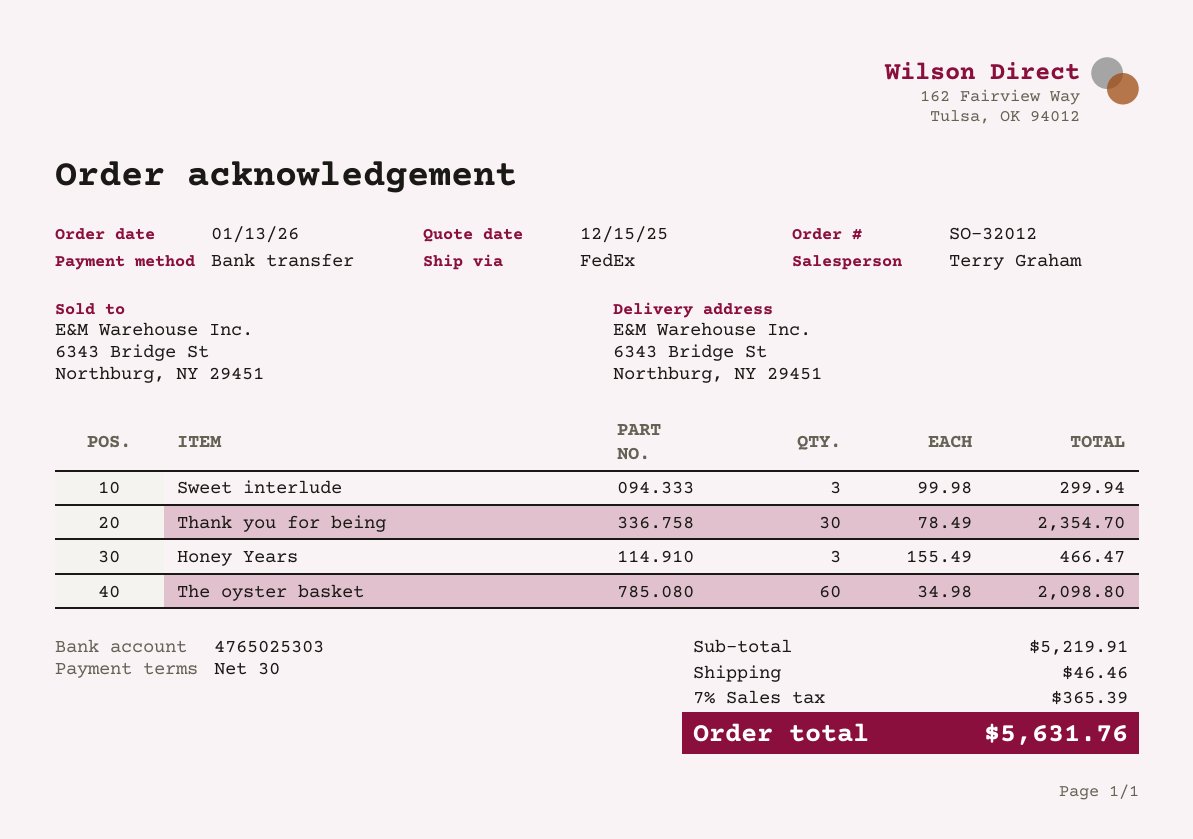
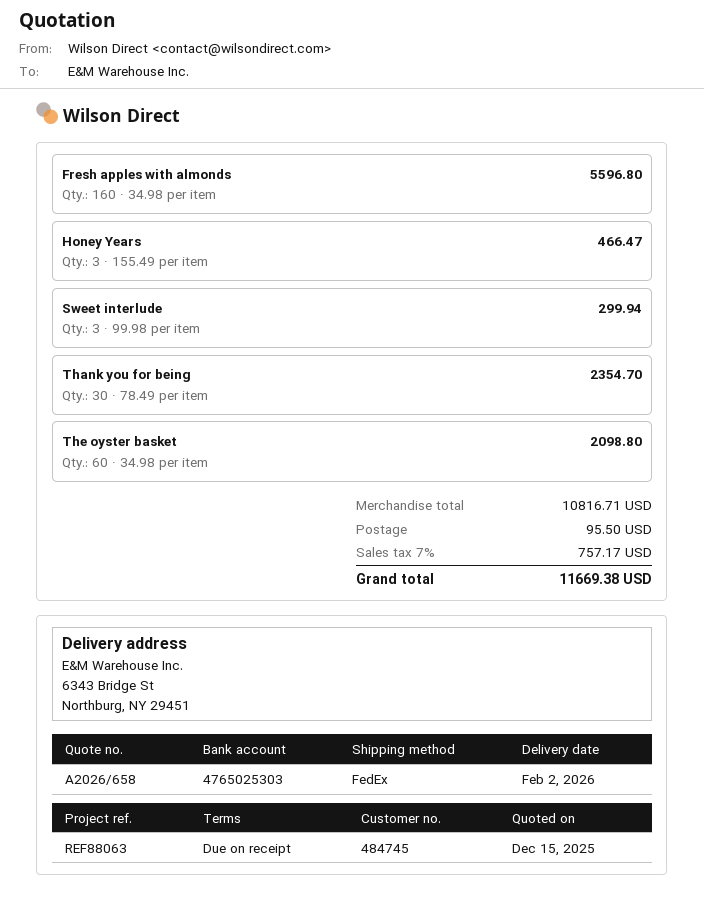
payment terms: 30 days -> on receipt
Fresh apples with almonds: none -> 160 x 34.98 = 5596.80
subtotal: 5219.91 -> 10816.71
shipping: 46.46 -> 95.50
tax: 7% = 365.39 -> 7% = 757.17
total: 5631.76 -> 11669.38

